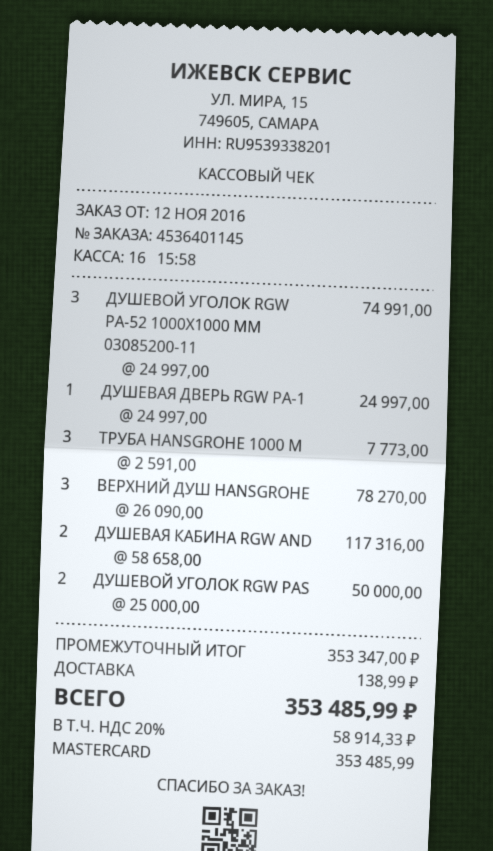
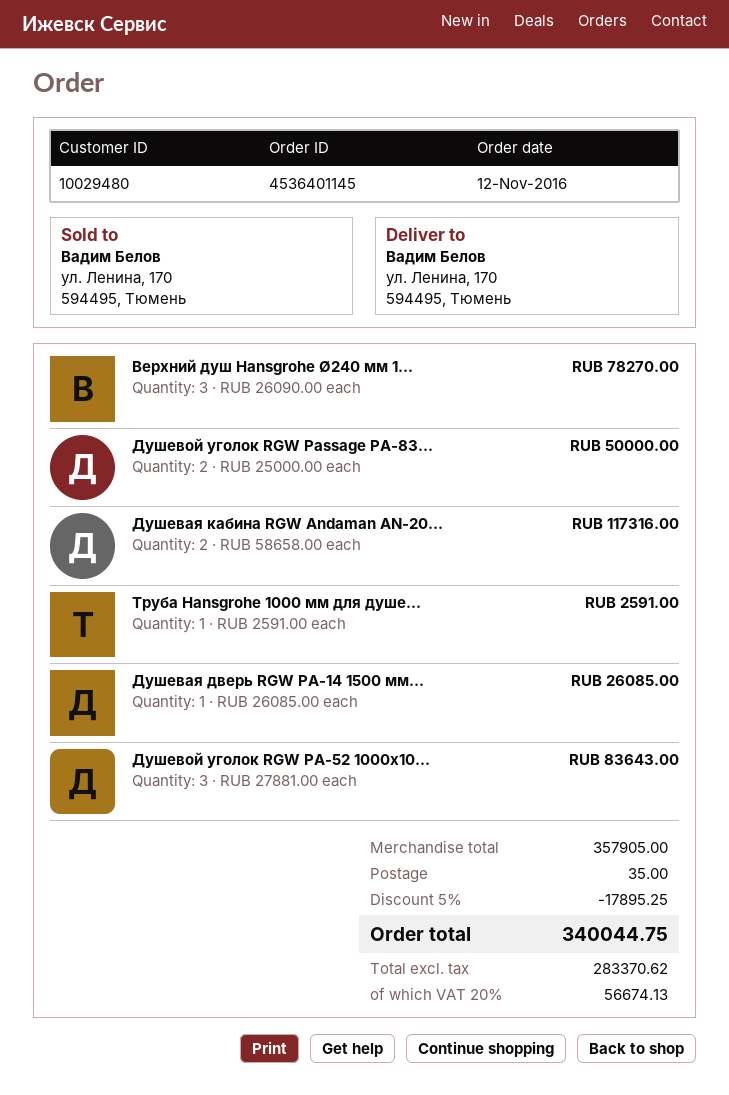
ДУШЕВОЙ УГОЛОК RGW PA-52 1000X1000 ММ 03085200-11: 3 x 24997.00 = 74991.00 -> 3 x 27881.00 = 83643.00
ДУШЕВАЯ ДВЕРЬ RGW PA-1: 1 x 24997.00 = 24997.00 -> 1 x 26085.00 = 26085.00
ТРУБА HANSGROHE 1000 М: 3 x 2591.00 = 7773.00 -> 1 x 2591.00 = 2591.00
subtotal: 353347.00 -> 357905.00
discount: none -> 5% = 17895.25
shipping: 138.99 -> 35.00
tax: 20% = 58914.33 -> 20% = 56674.13
total: 353485.99 -> 340044.75

